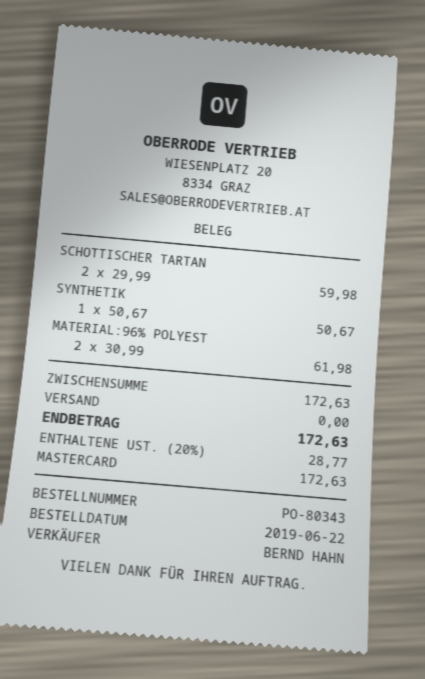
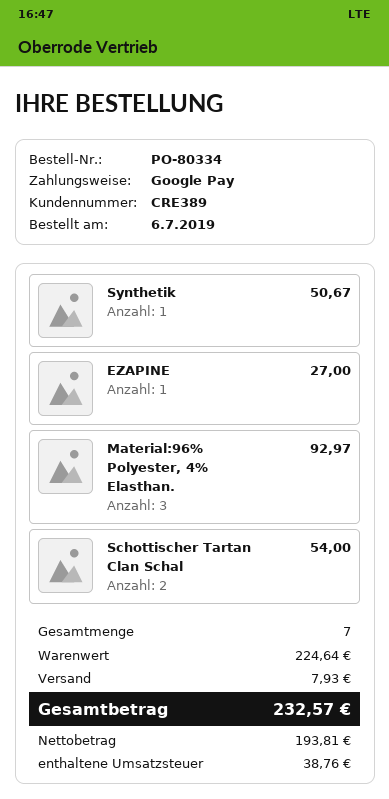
order number: PO-80343 -> PO-80334
order date: 2019-06-22 -> 2019-07-06
payment method: Mastercard -> Google Pay
SCHOTTISCHER TARTAN: 2 for 59.98 -> 2 for 54.00
MATERIAL:96% POLYEST: 2 for 61.98 -> 3 for 92.97
EZAPINE: none -> 1 for 27.00
subtotal: 172.63 -> 224.64
shipping: 0.00 -> 7.93
tax: 28.77 -> 38.76
total: 172.63 -> 232.57

